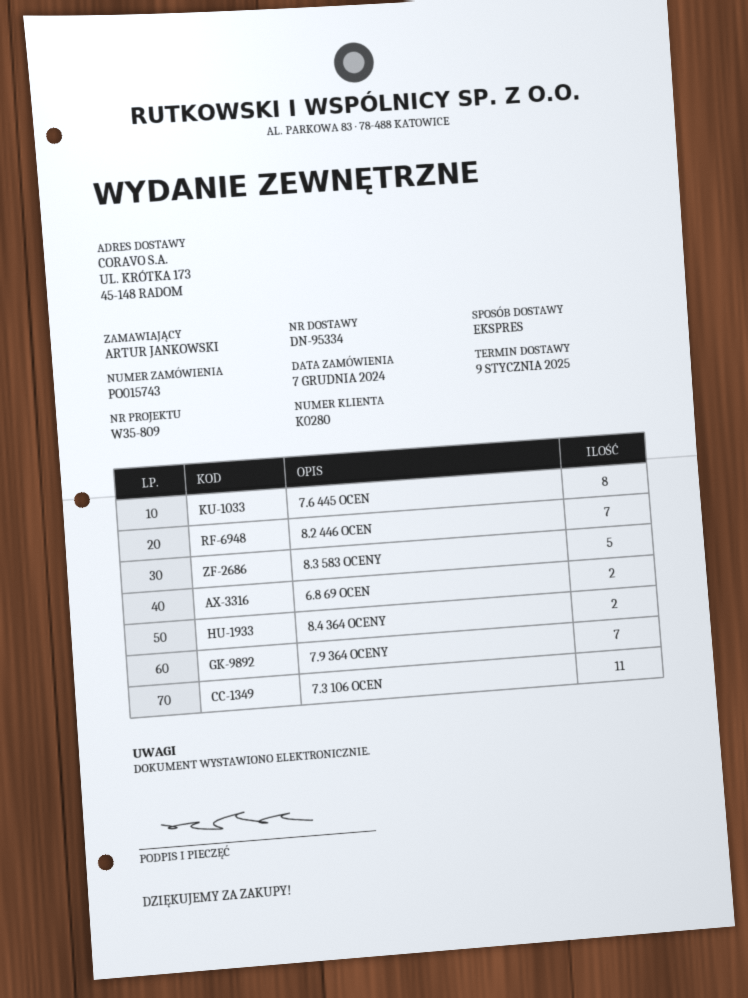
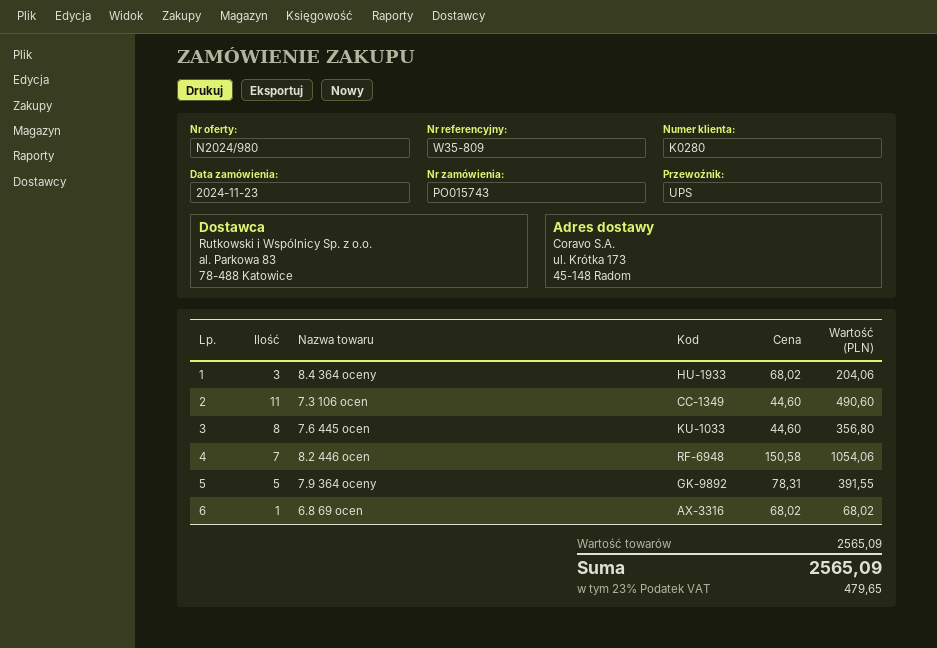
order date: 2024-12-07 -> 2024-11-23
shipping method: express -> UPS
8.3 583 OCENY: 5 -> none
6.8 69 OCEN: 2 -> 1
8.4 364 OCENY: 2 -> 3
7.9 364 OCENY: 7 -> 5

